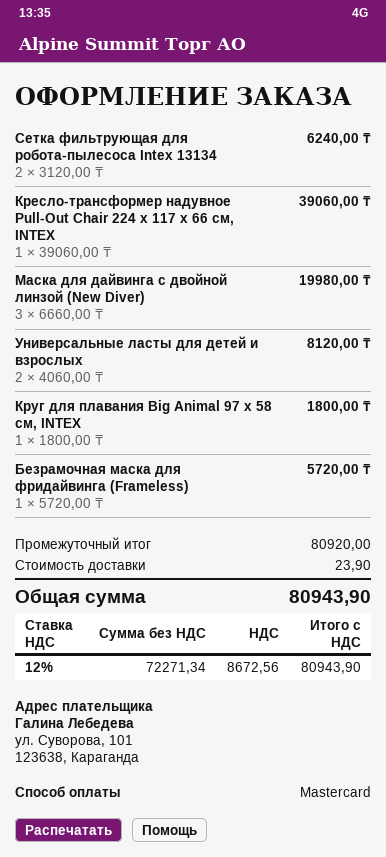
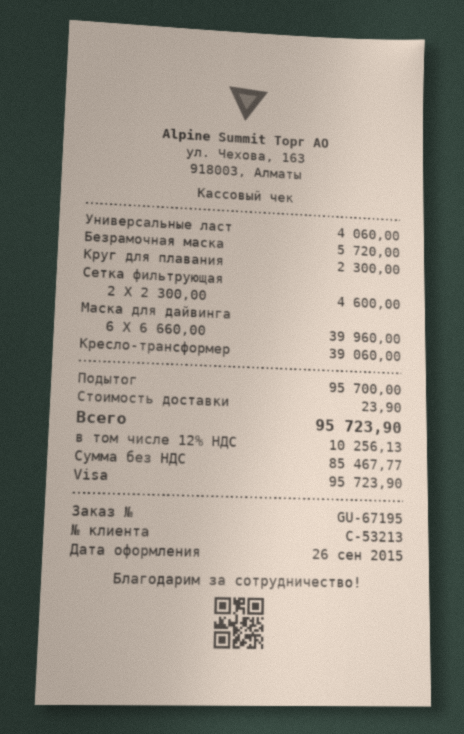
payment method: Mastercard -> Visa
Сетка фильтрующая для робота-пылесоса Intex 13134: 2 x 3120.00 = 6240.00 -> 2 x 2300.00 = 4600.00
Маска для дайвинга с двойной линзой (New Diver): 3 x 6660.00 = 19980.00 -> 6 x 6660.00 = 39960.00
Универсальные ласты для детей и взрослых: 2 x 4060.00 = 8120.00 -> 1 x 4060.00 = 4060.00
Круг для плавания Big Animal 97 х 58 см, INTEX: 1 x 1800.00 = 1800.00 -> 1 x 2300.00 = 2300.00
subtotal: 80920.00 -> 95700.00
net: 72271.34 -> 85467.77
tax: 12% = 8672.56 -> 12% = 10256.13
total: 80943.90 -> 95723.90

